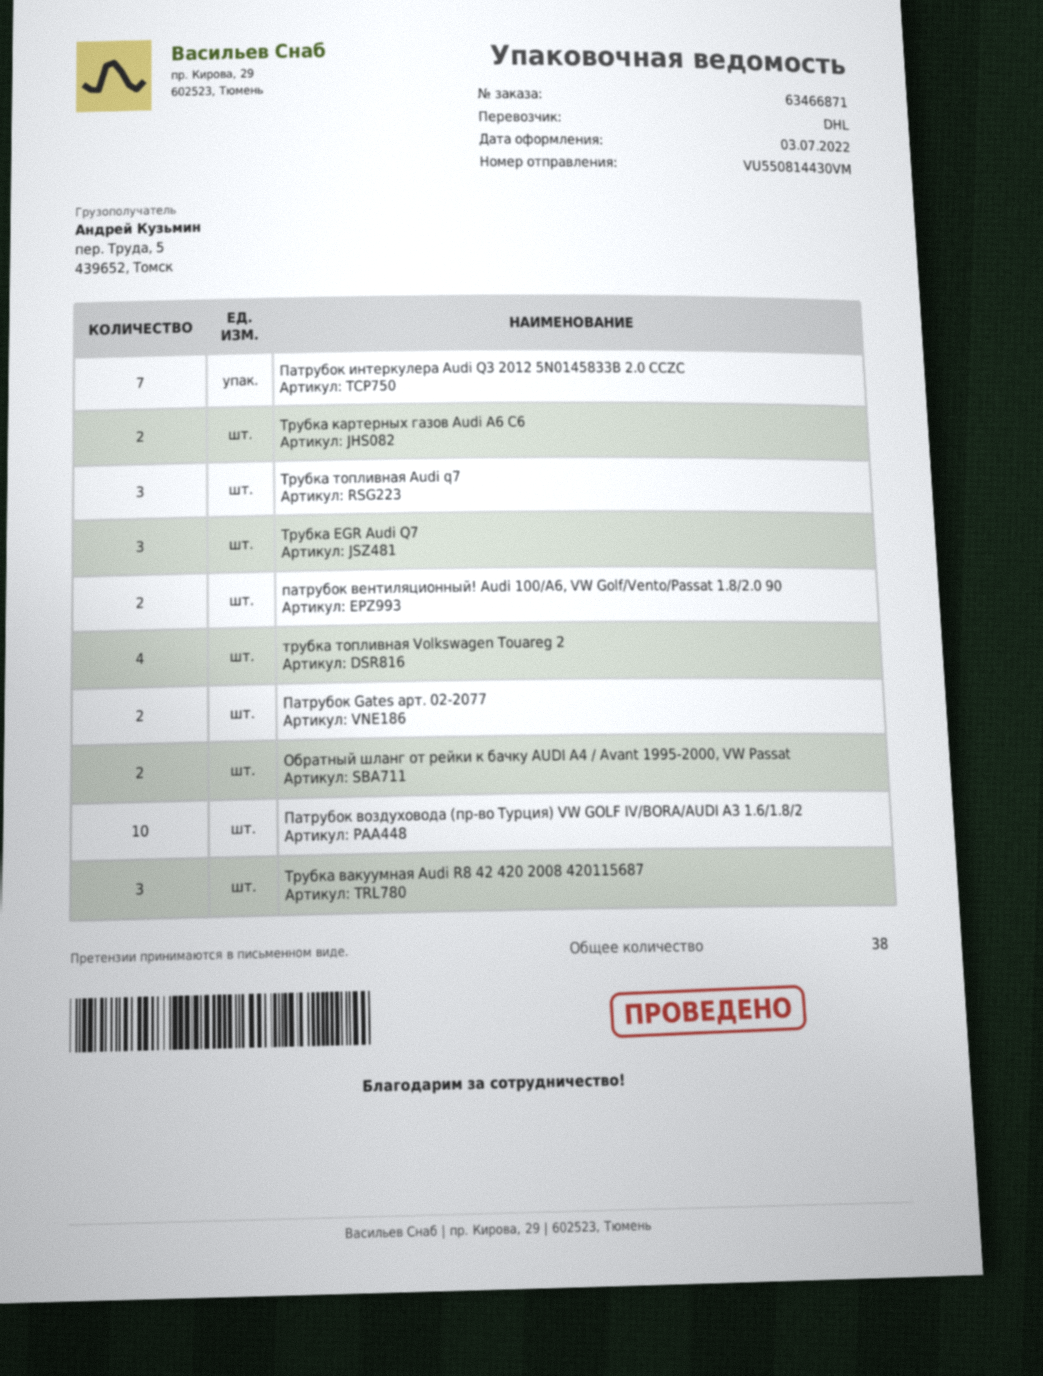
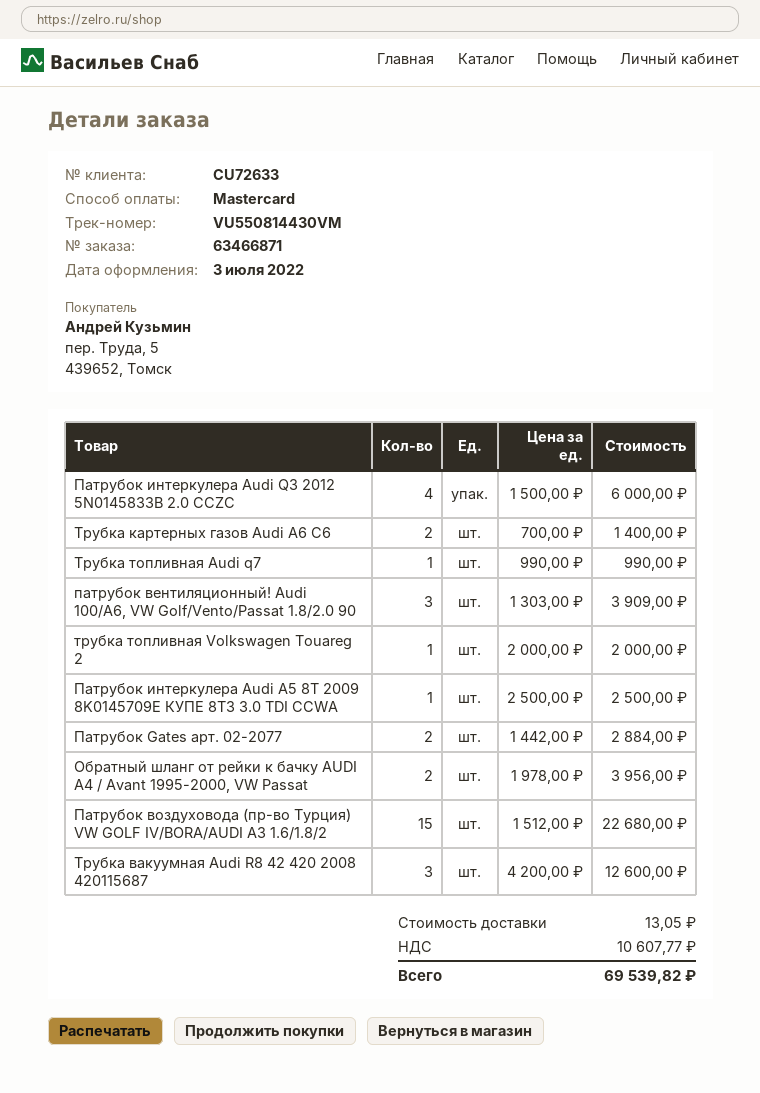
Патрубок интеркулера Audi Q3 2012 5N0145833B 2.0 CCZC: 7 -> 4
Трубка топливная Audi q7: 3 -> 1
Трубка EGR Audi Q7: 3 -> none
патрубок вентиляционный! Audi 100/A6, VW Golf/Vento/Passat 1.8/2.0 90: 2 -> 3
трубка топливная Volkswagen Touareg 2: 4 -> 1
Патрубок воздуховода (пр-во Турция) VW GOLF IV/BORA/AUDI A3 1.6/1.8/2: 10 -> 15
Патрубок интеркулера Audi A5 8T 2009 8K0145709E КУПЕ 8T3 3.0 TDI CCWA: none -> 1

